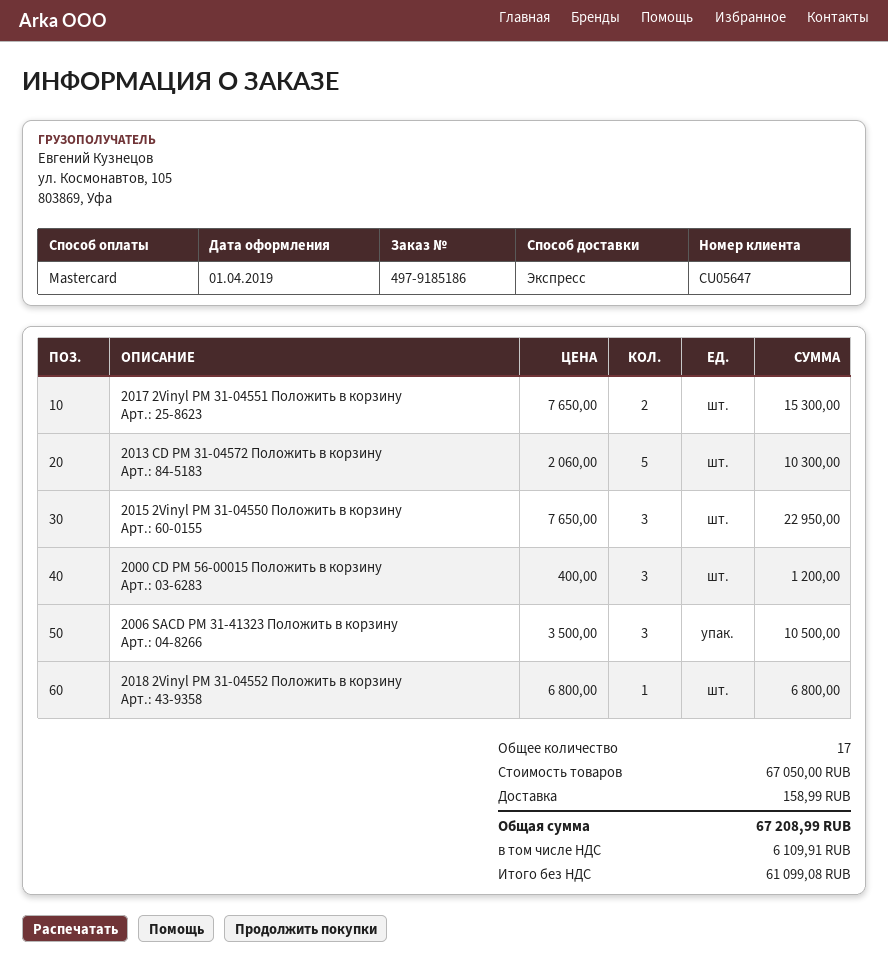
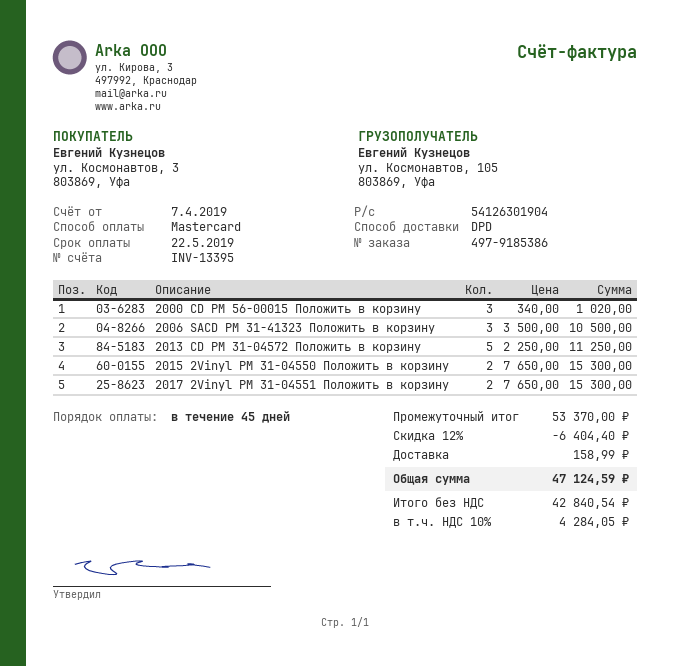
order number: 497-9185186 -> 497-9185386
shipping method: express -> DPD
2013 CD PM 31-04572 Положить в корзину: 5 x 2060.00 = 10300.00 -> 5 x 2250.00 = 11250.00
2015 2Vinyl PM 31-04550 Положить в корзину: 3 x 7650.00 = 22950.00 -> 2 x 7650.00 = 15300.00
2000 CD PM 56-00015 Положить в корзину: 3 x 400.00 = 1200.00 -> 3 x 340.00 = 1020.00
2018 2Vinyl PM 31-04552 Положить в корзину: 1 x 6800.00 = 6800.00 -> none
subtotal: 67050.00 -> 53370.00
discount: none -> 12% = 6404.40
net: 61099.08 -> 42840.54
tax: 6109.91 -> 4284.05
total: 67208.99 -> 47124.59

